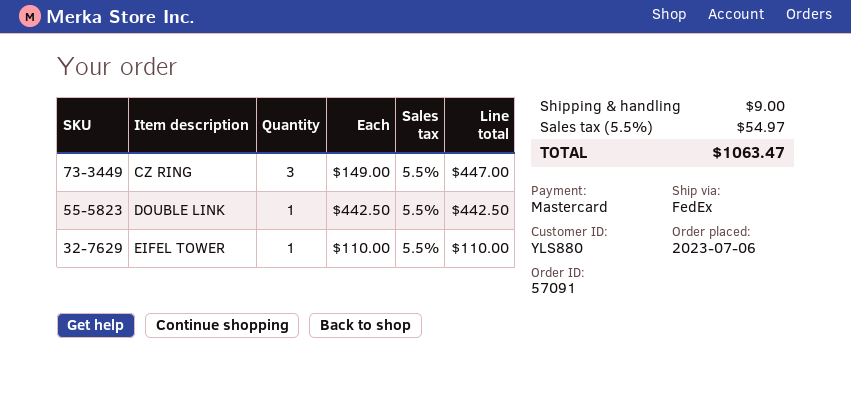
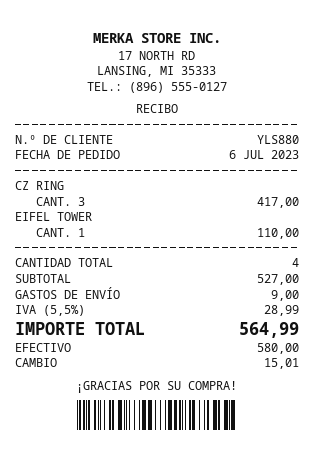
payment method: Mastercard -> cash
CZ RING: 3 for 447.00 -> 3 for 417.00
DOUBLE LINK: 1 for 442.50 -> none
tax: 5.5% = 54.97 -> 5.5% = 28.99
total: 1063.47 -> 564.99

